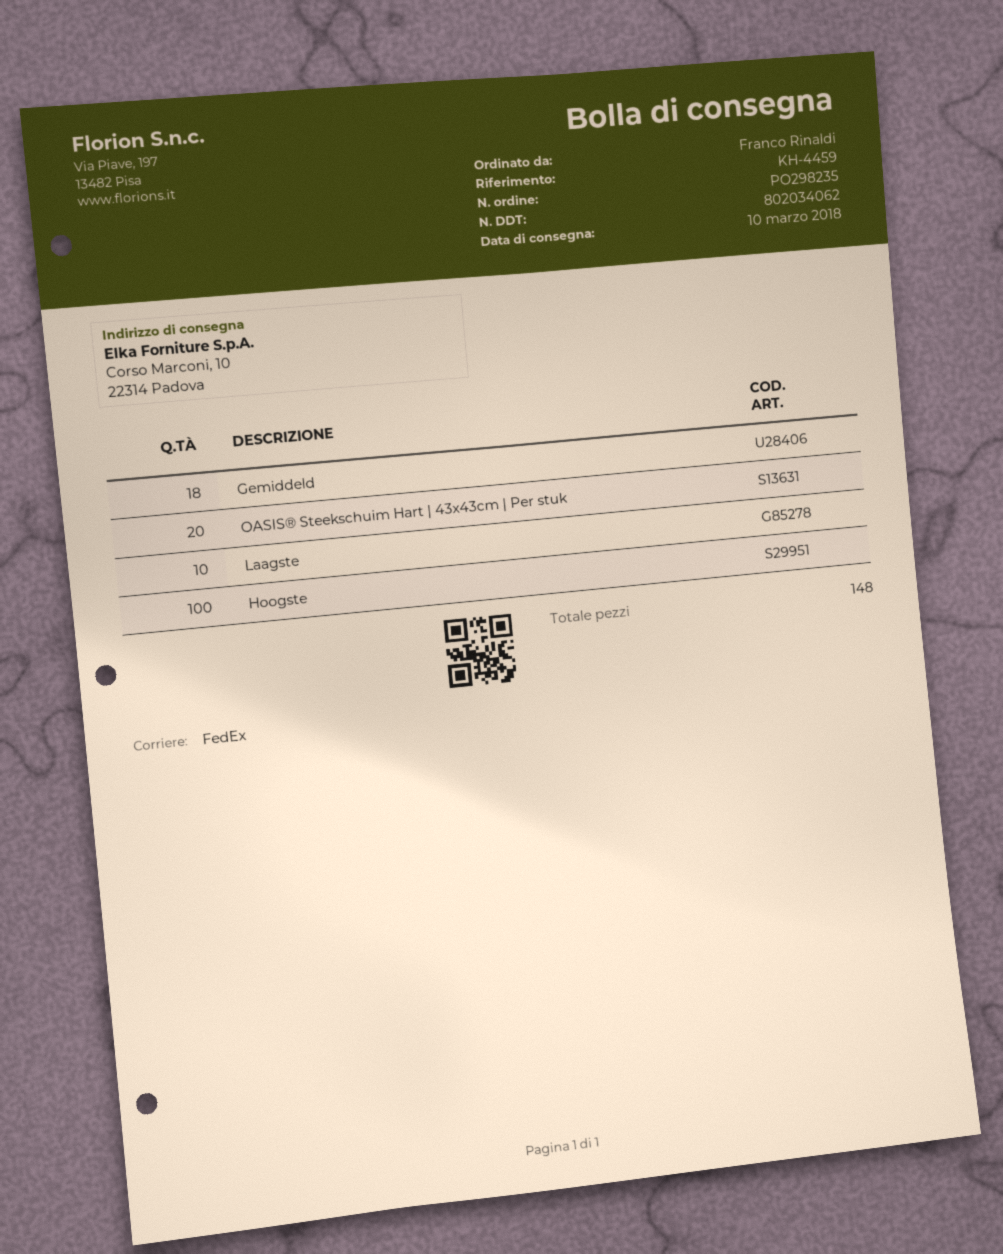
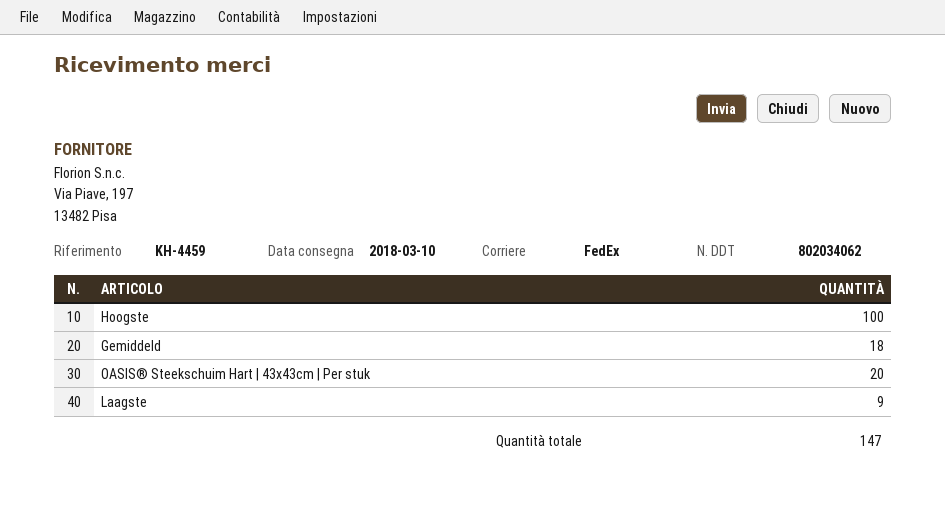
Laagste: 10 -> 9
total quantity: 148 -> 147

